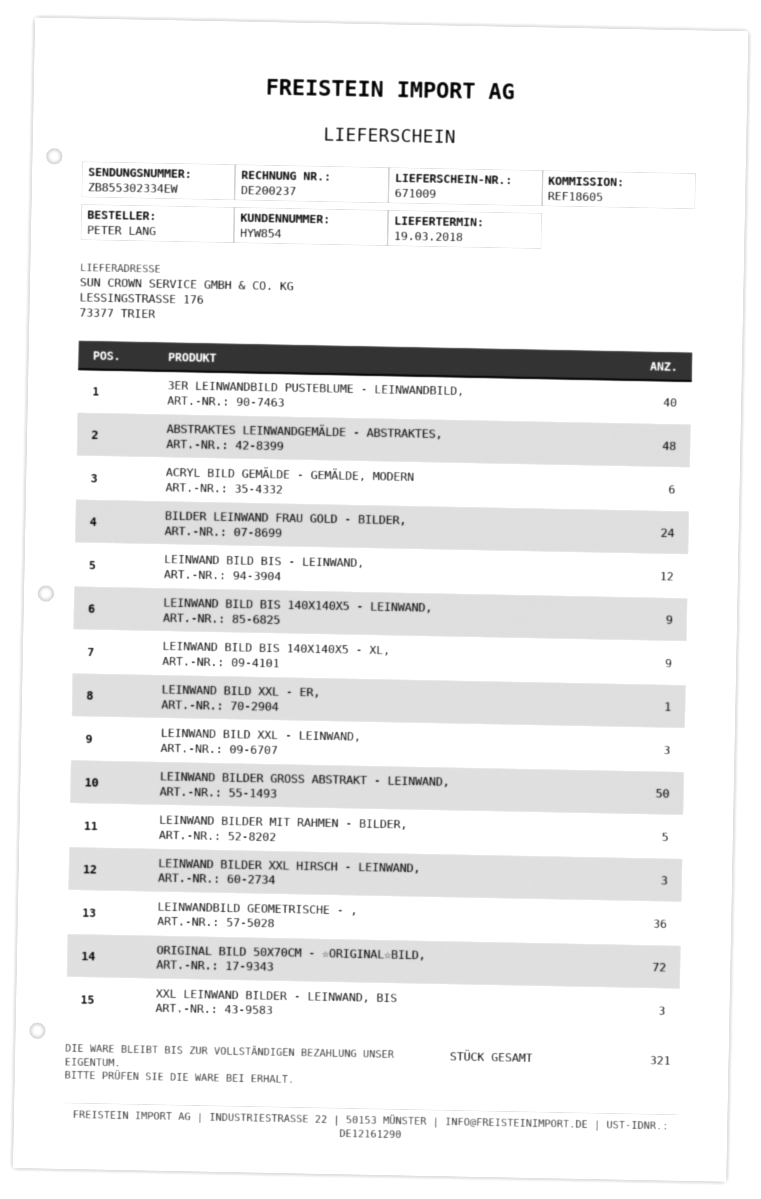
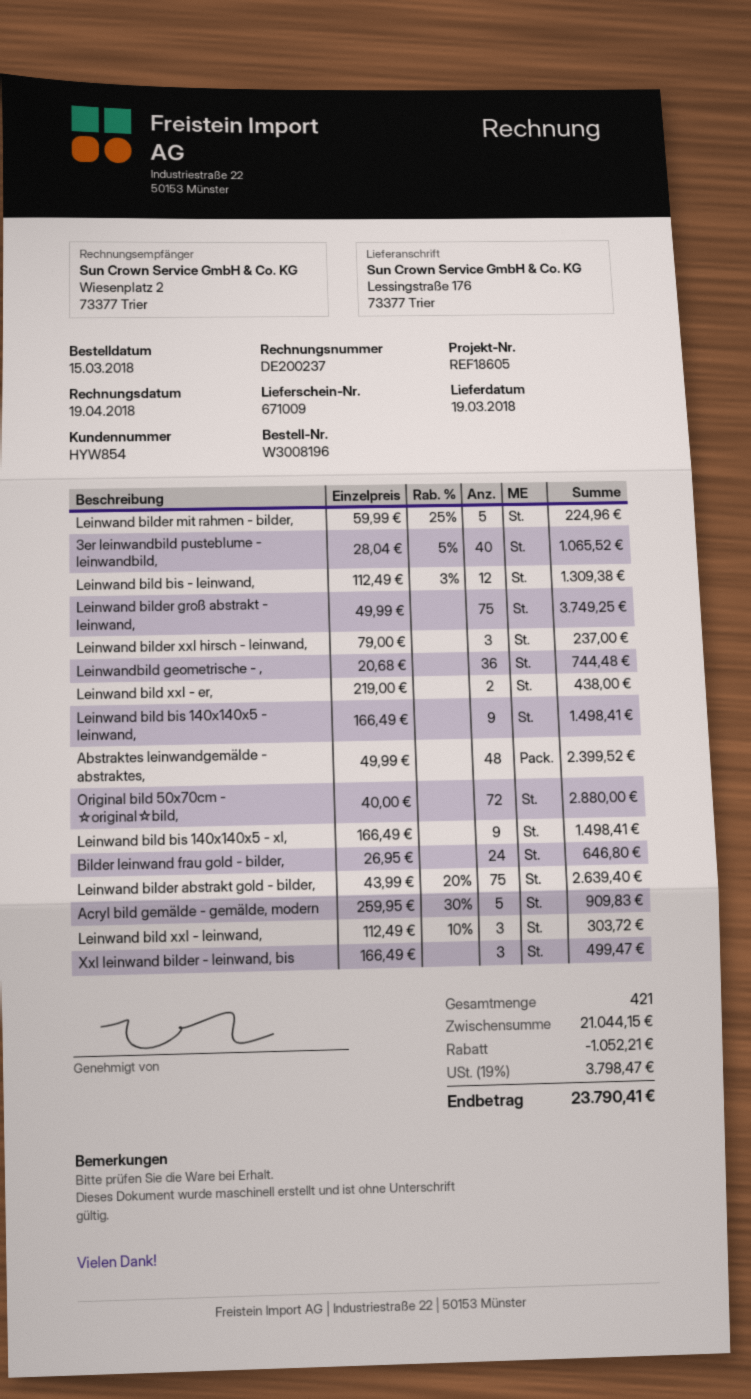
ACRYL BILD GEMÄLDE - GEMÄLDE, MODERN: 6 -> 5
LEINWAND BILD XXL - ER,: 1 -> 2
LEINWAND BILDER GROSS ABSTRAKT - LEINWAND,: 50 -> 75
Leinwand bilder abstrakt gold - bilder,: none -> 75
total quantity: 321 -> 421

